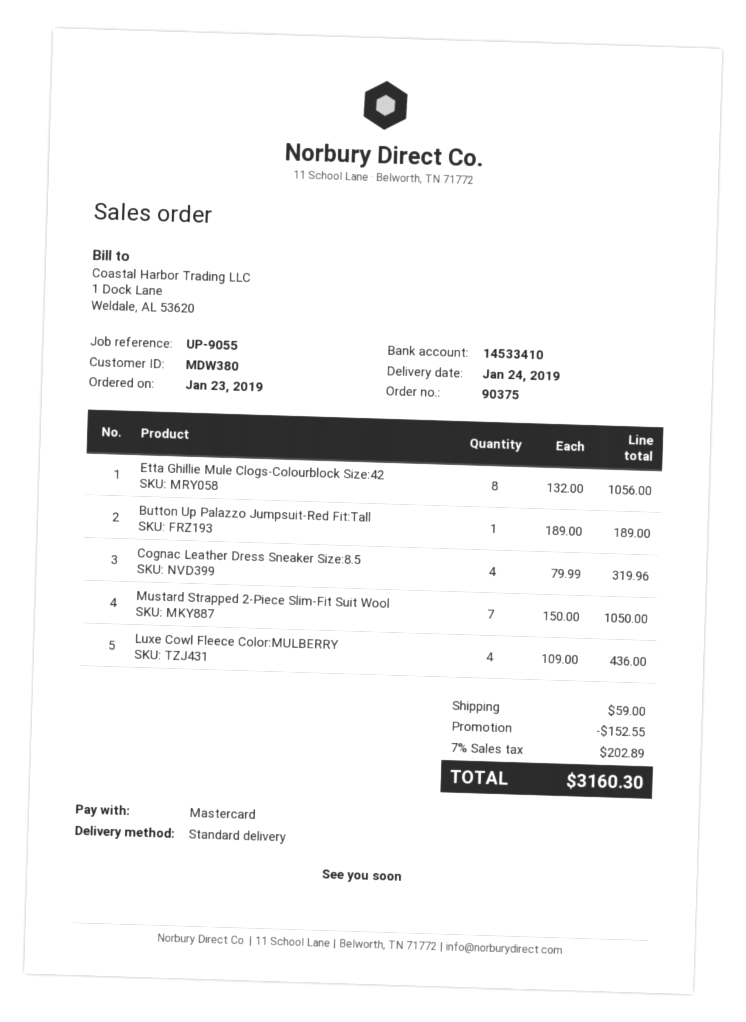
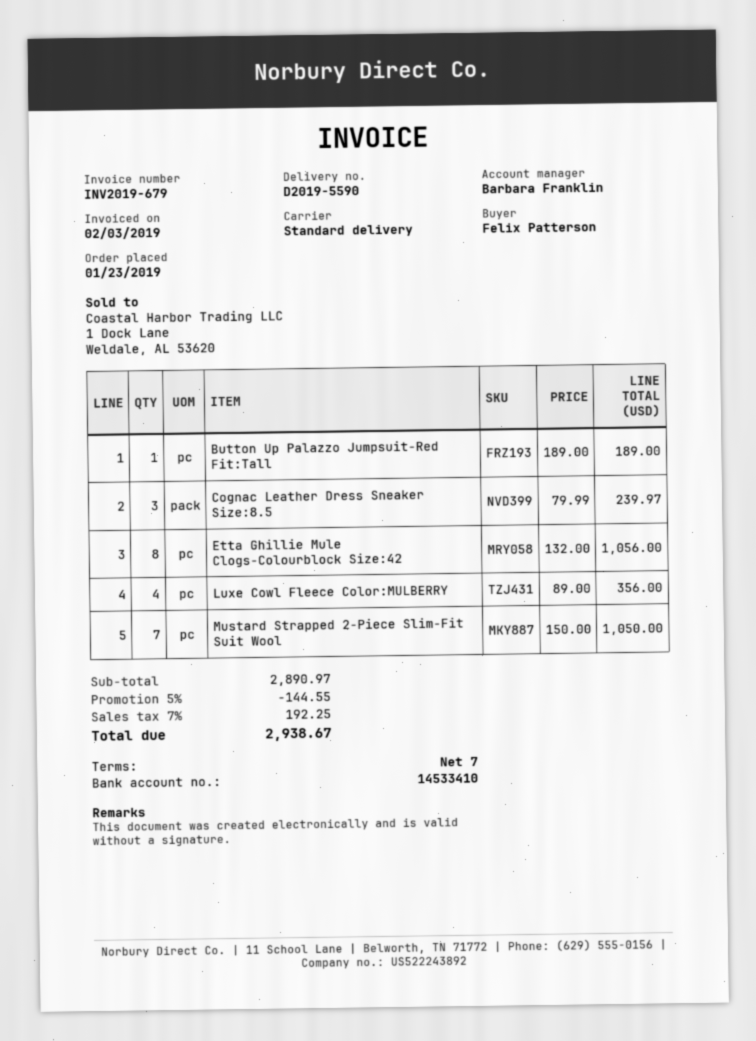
Cognac Leather Dress Sneaker Size:8.5: 4 x 79.99 = 319.96 -> 3 x 79.99 = 239.97
Luxe Cowl Fleece Color:MULBERRY: 4 x 109.00 = 436.00 -> 4 x 89.00 = 356.00
discount: 152.55 -> 144.55
shipping: 59.00 -> none
tax: 7% = 202.89 -> 7% = 192.25
total: 3160.30 -> 2938.67

